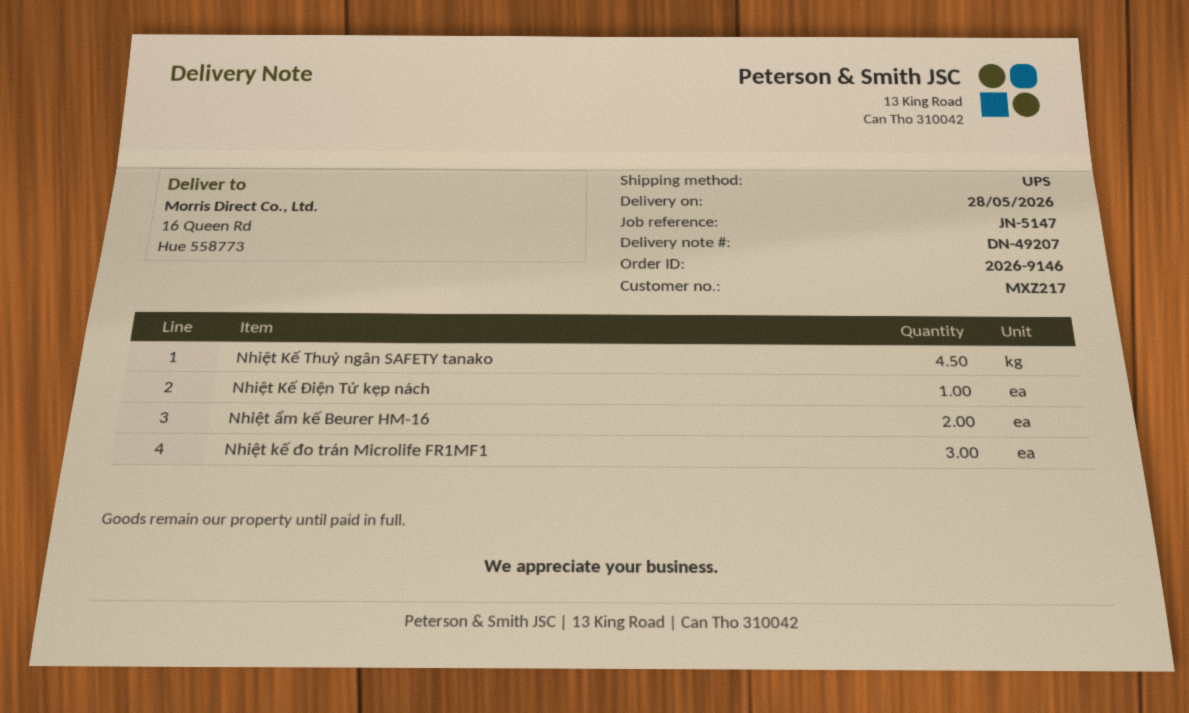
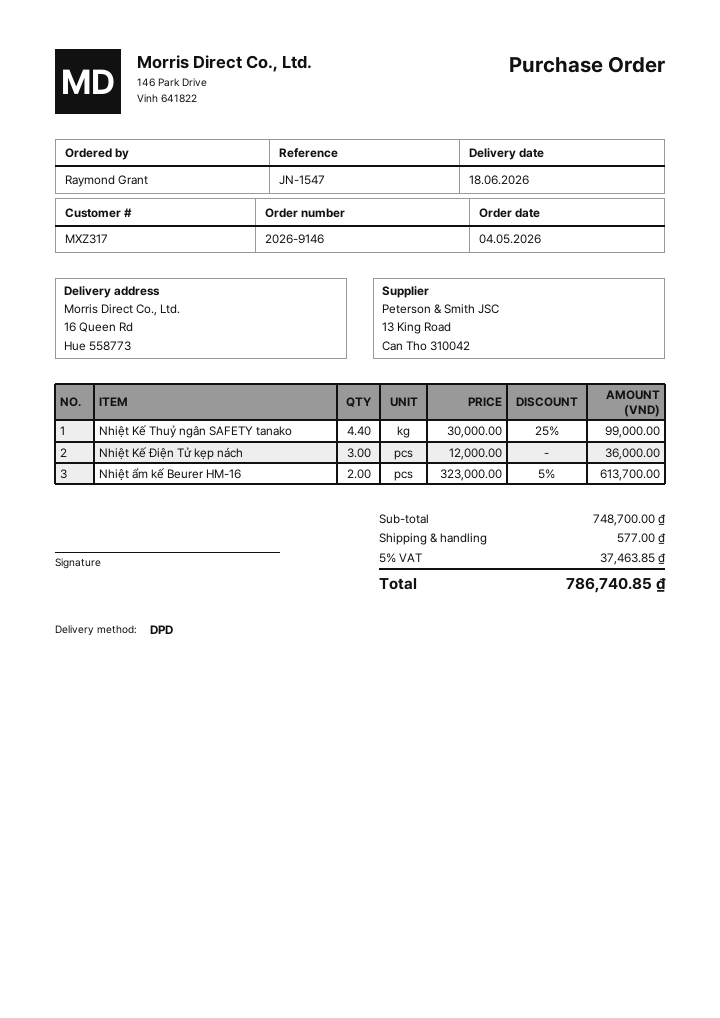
delivery date: 2026-05-28 -> 2026-06-18
customer number: MXZ217 -> MXZ317
reference: JN-5147 -> JN-1547
shipping method: UPS -> DPD
Nhiệt Kế Thuỷ ngân SAFETY tanako: 4.5 -> 4.4
Nhiệt Kế Điện Tử kẹp nách: 1 -> 3
Nhiệt kế đo trán Microlife FR1MF1: 3 -> none

